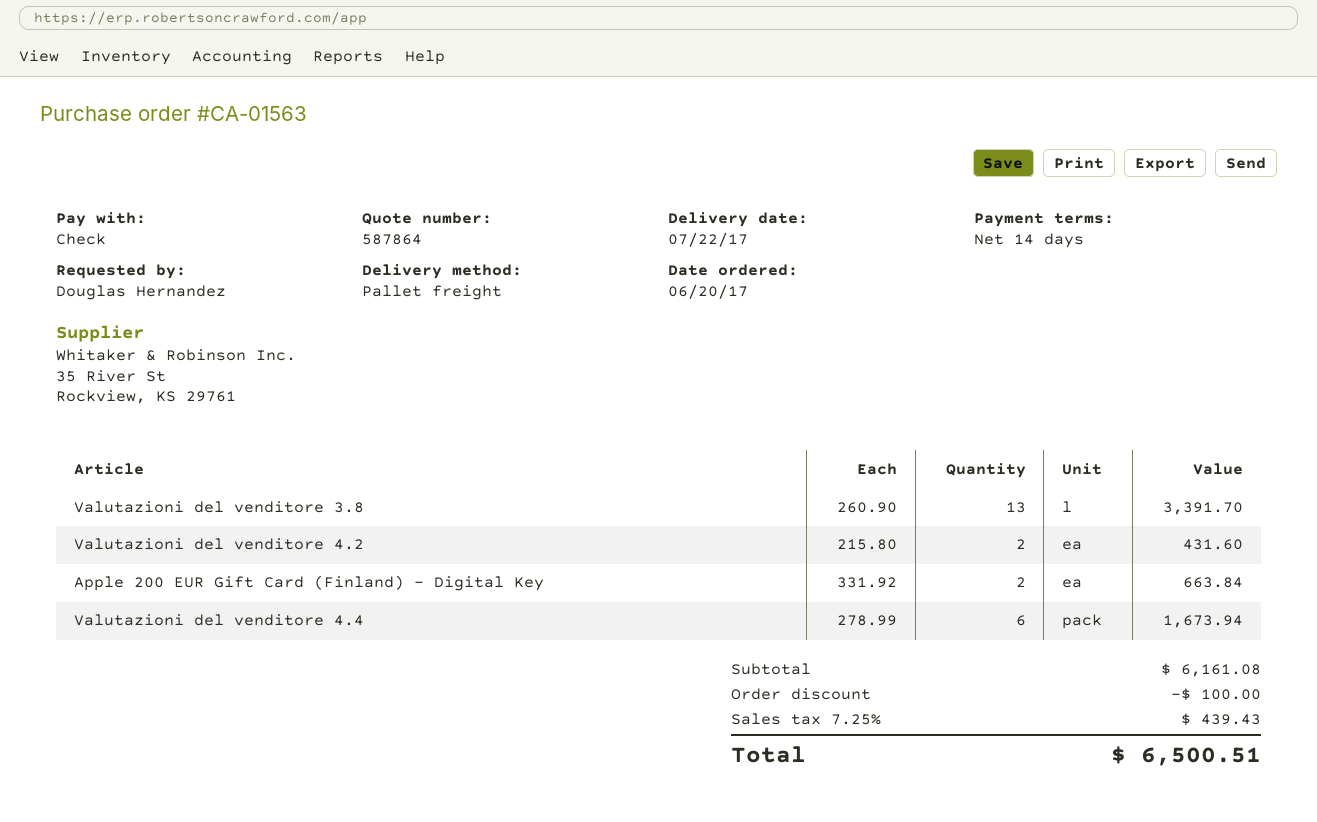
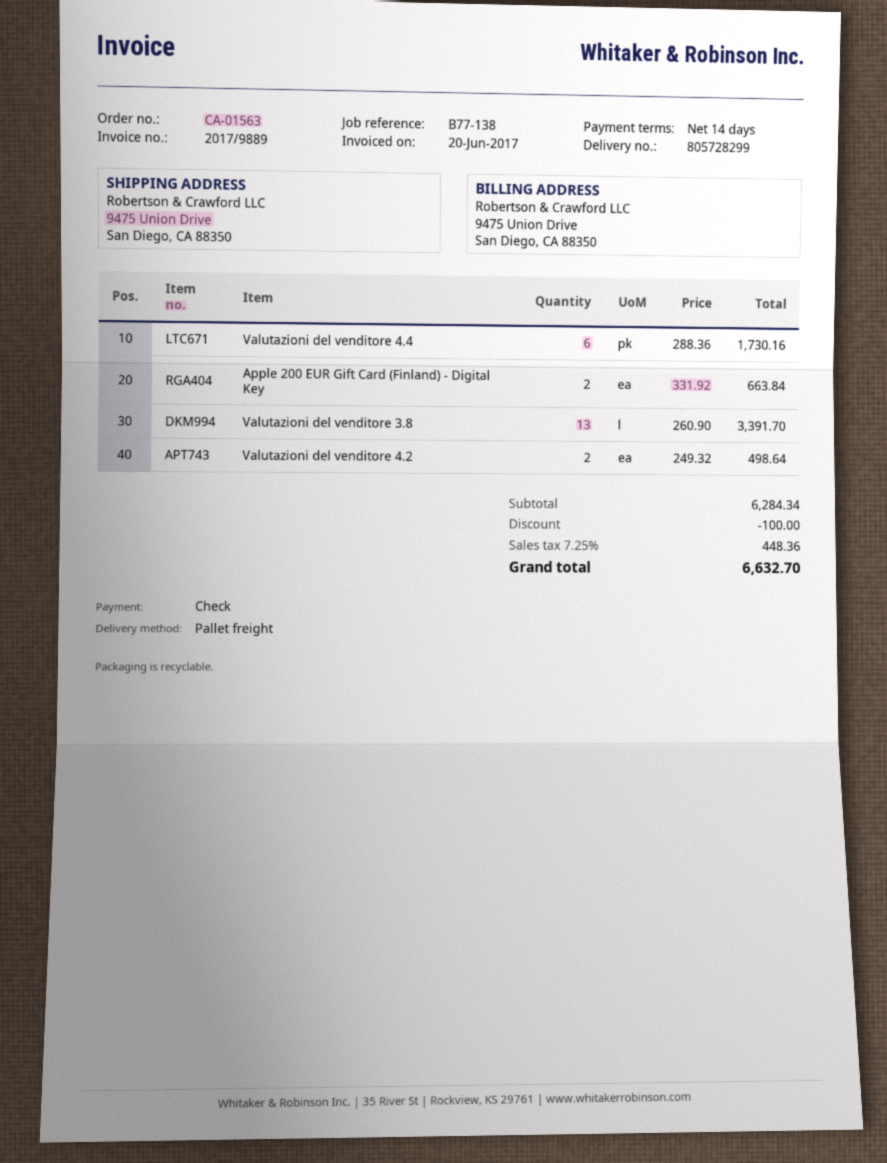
Valutazioni del venditore 4.2: 2 x 215.80 = 431.60 -> 2 x 249.32 = 498.64
Valutazioni del venditore 4.4: 6 x 278.99 = 1673.94 -> 6 x 288.36 = 1730.16
subtotal: 6161.08 -> 6284.34
tax: 7.25% = 439.43 -> 7.25% = 448.36
total: 6500.51 -> 6632.70

